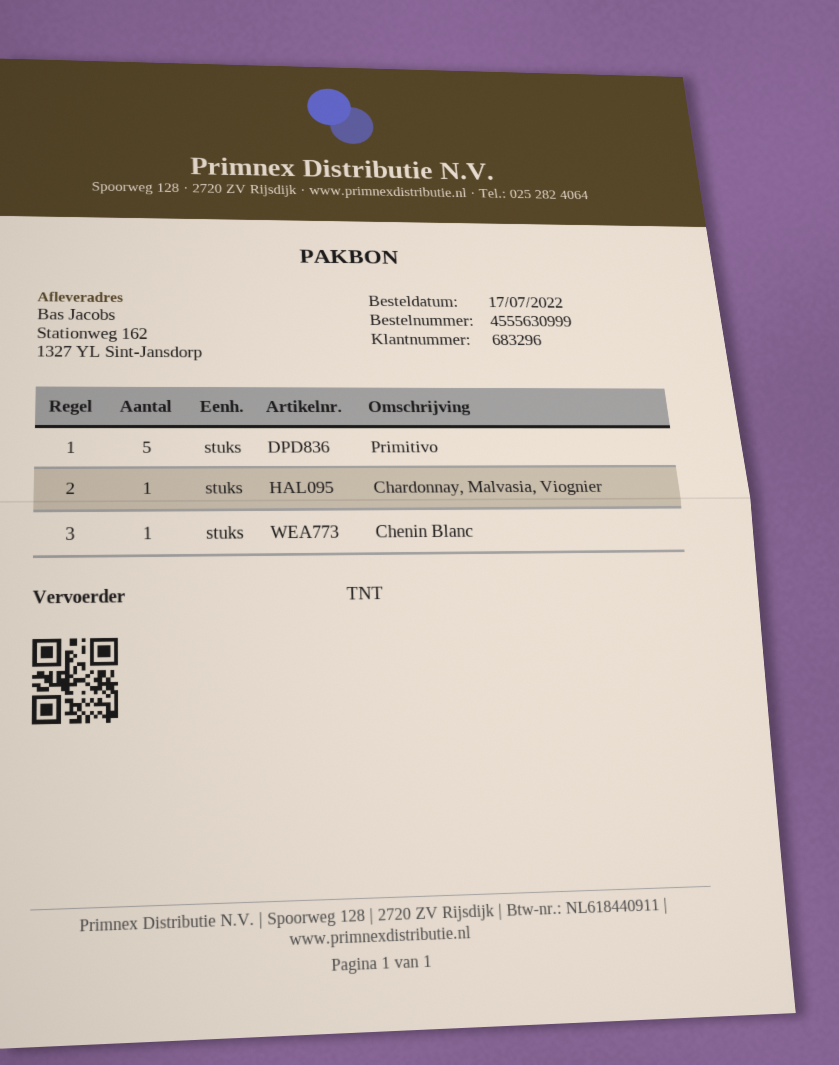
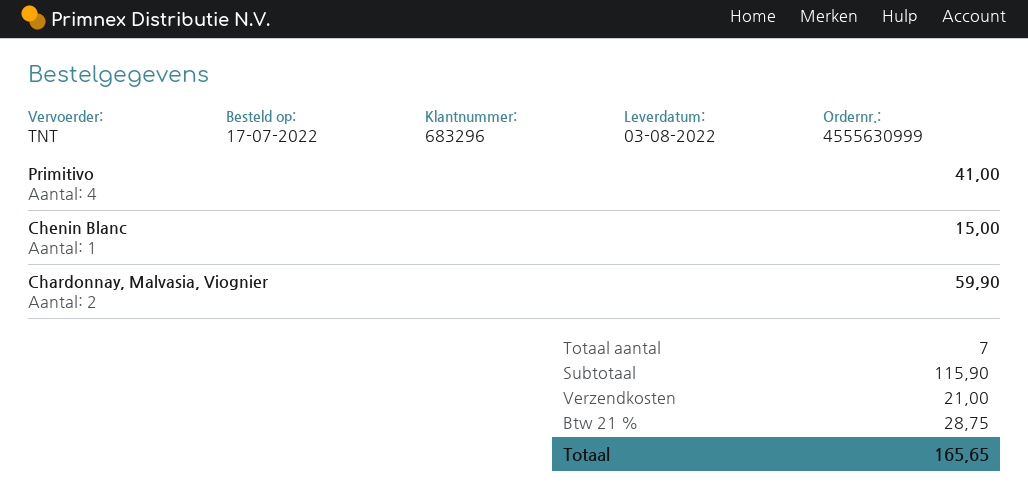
Primitivo: 5 -> 4
Chardonnay, Malvasia, Viognier: 1 -> 2

